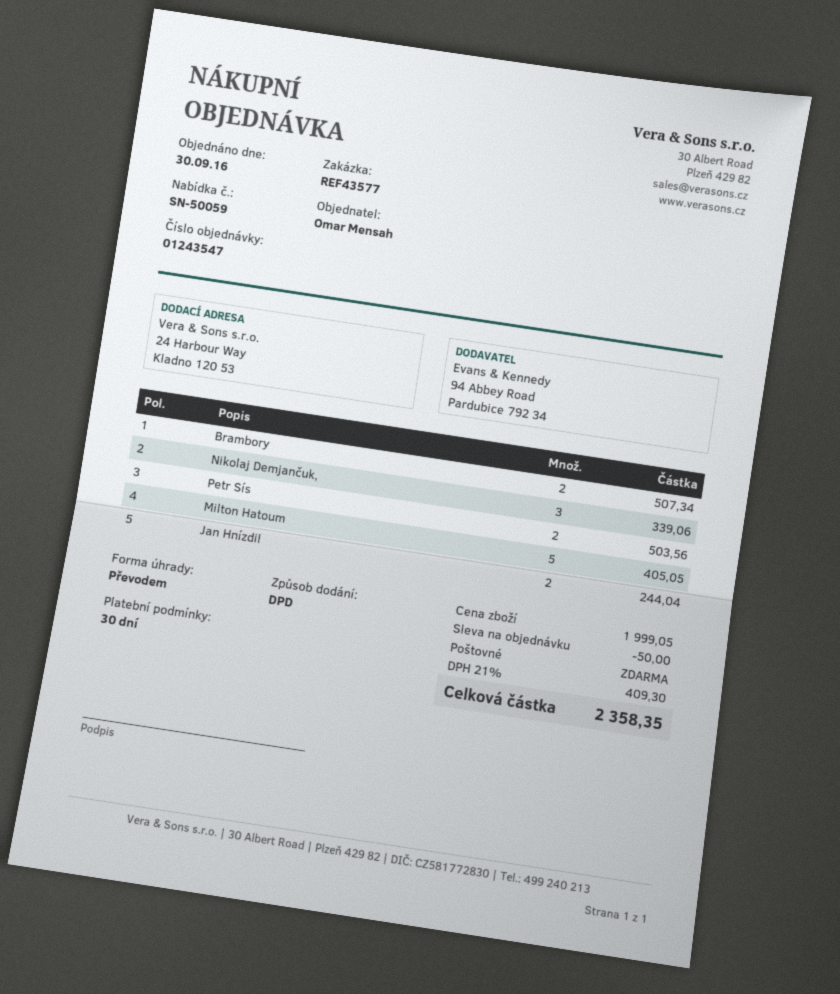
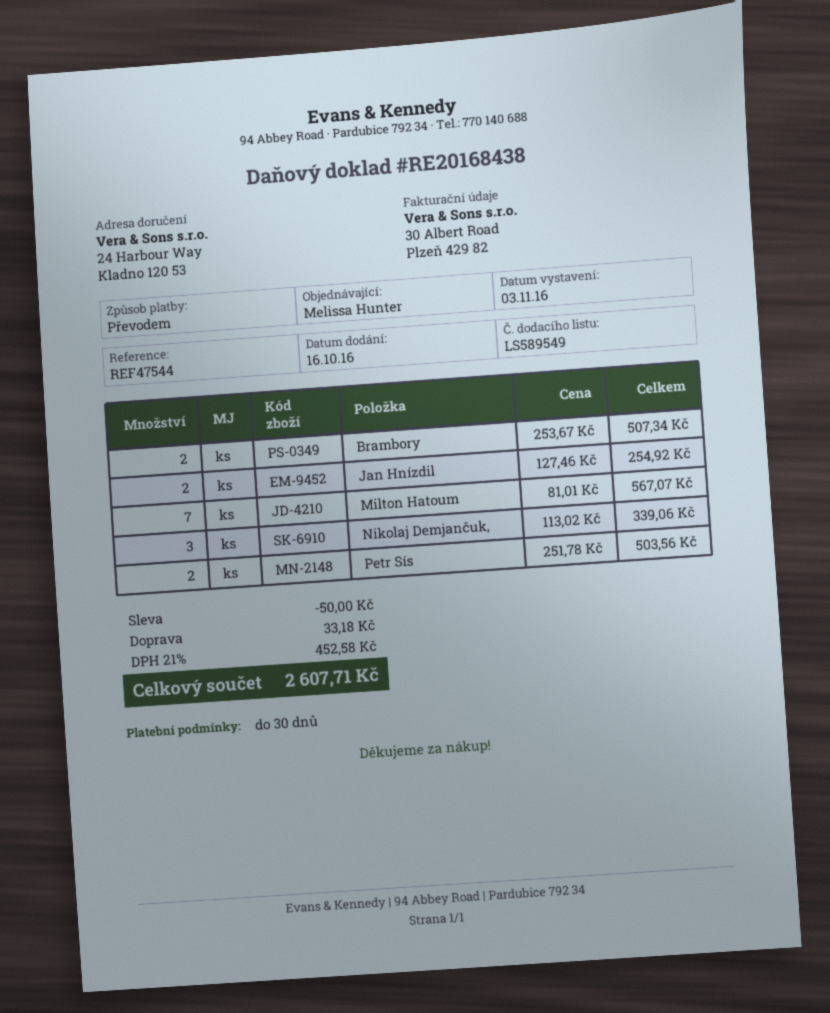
reference: REF43577 -> REF47544
ordered by: Omar Mensah -> Melissa Hunter
Milton Hatoum: 5 for 405.05 -> 7 for 567.07
Jan Hnízdil: 2 for 244.04 -> 2 for 254.92
shipping: 0.00 -> 33.18
tax: 21% = 409.30 -> 21% = 452.58
total: 2358.35 -> 2607.71

